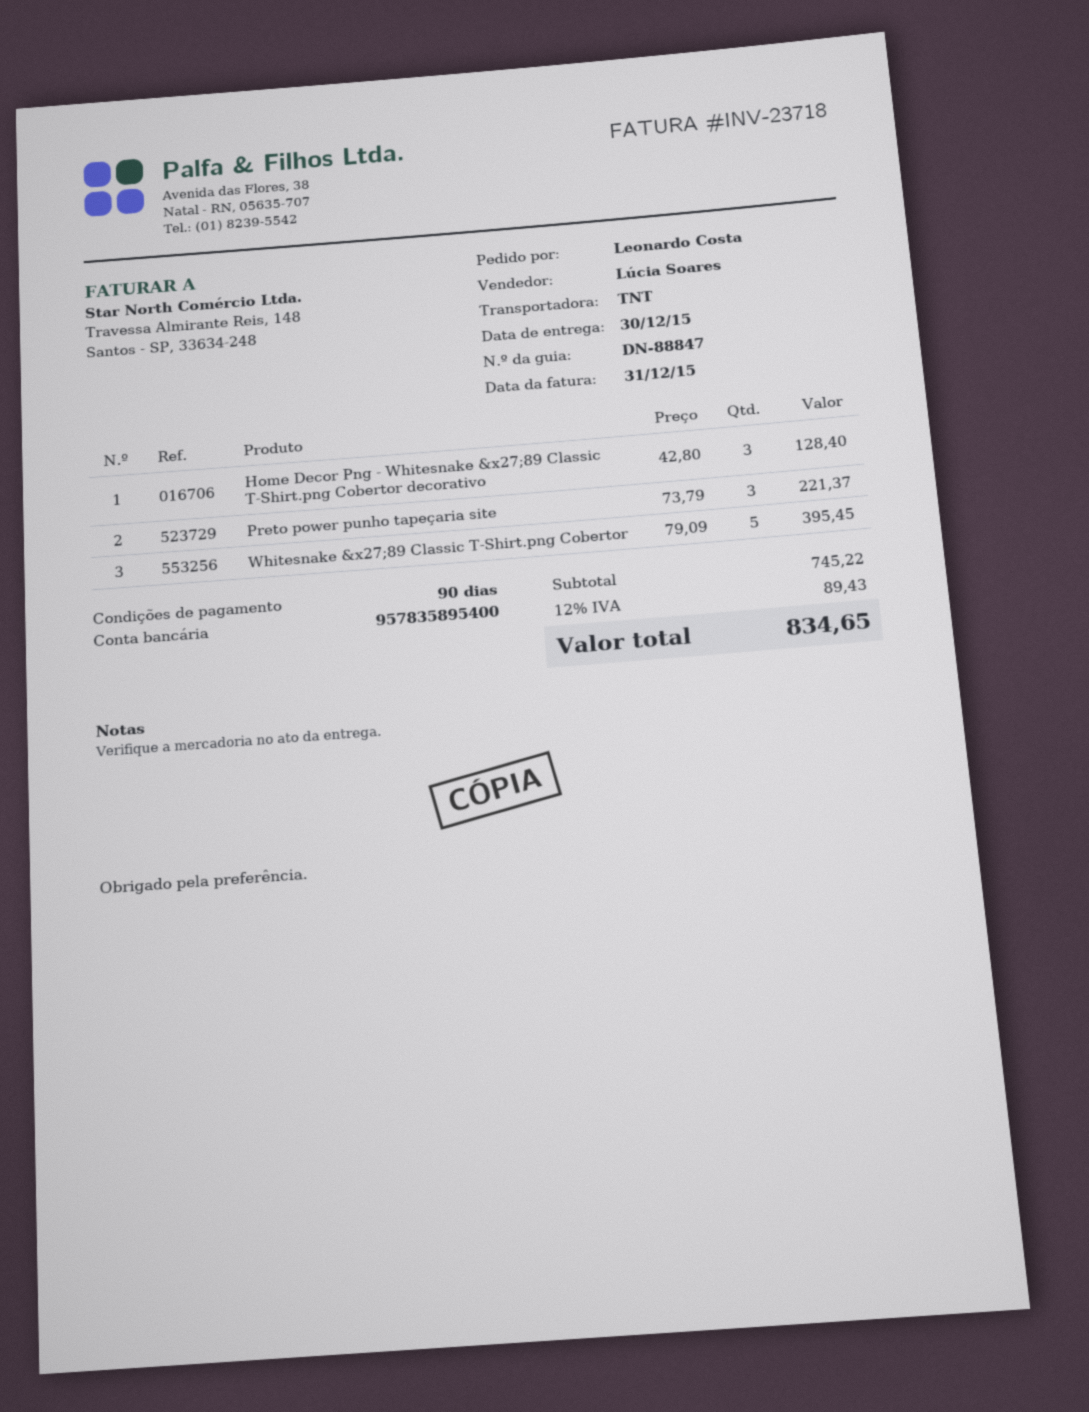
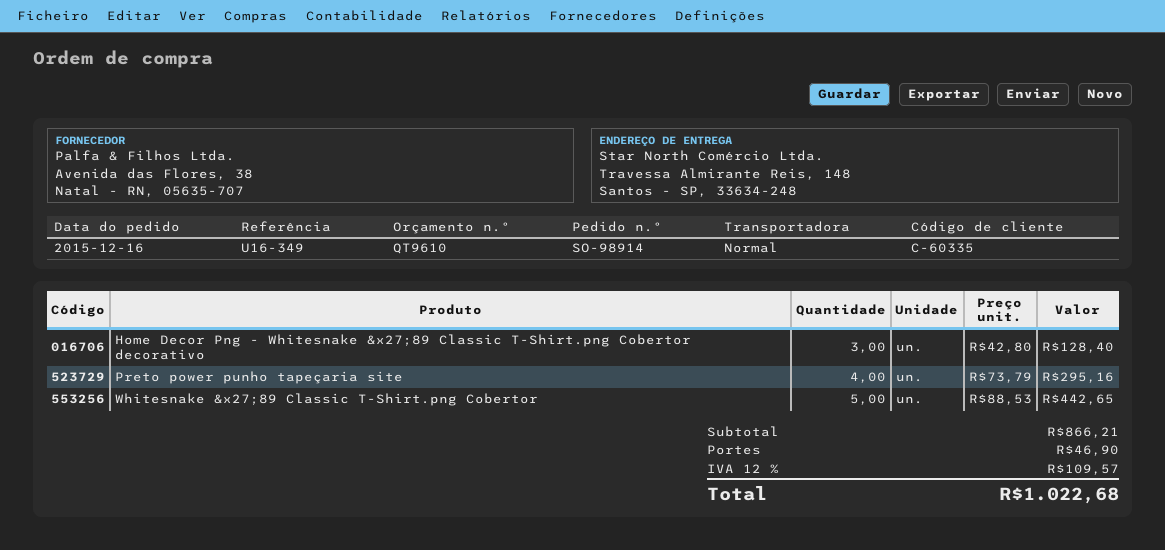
shipping method: TNT -> standard
Preto power punho tapeçaria site: 3 x 73.79 = 221.37 -> 4 x 73.79 = 295.16
Whitesnake &x27;89 Classic T-Shirt.png Cobertor: 5 x 79.09 = 395.45 -> 5 x 88.53 = 442.65
subtotal: 745.22 -> 866.21
shipping: none -> 46.90
tax: 12% = 89.43 -> 12% = 109.57
total: 834.65 -> 1022.68

